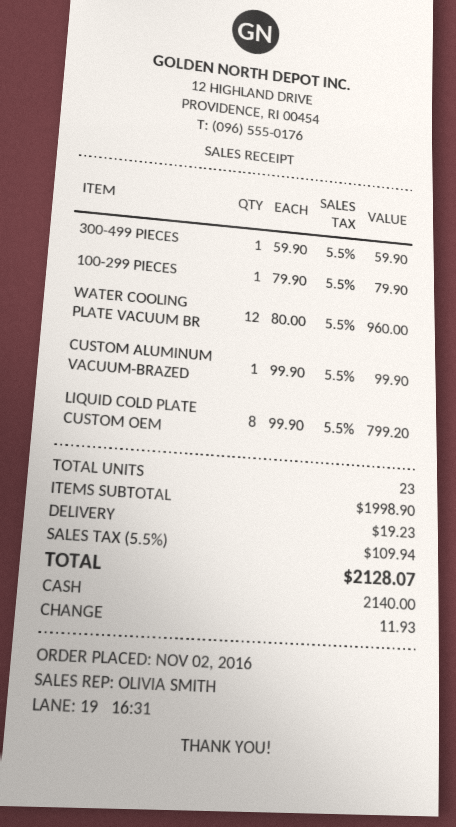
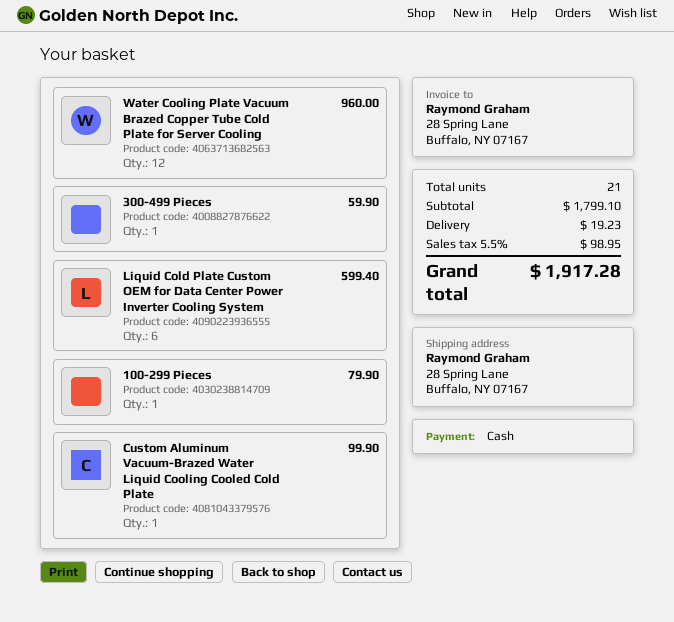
LIQUID COLD PLATE CUSTOM OEM: 8 for 799.20 -> 6 for 599.40
total quantity: 23 -> 21
subtotal: 1998.90 -> 1799.10
tax: 5.5% = 109.94 -> 5.5% = 98.95
total: 2128.07 -> 1917.28

